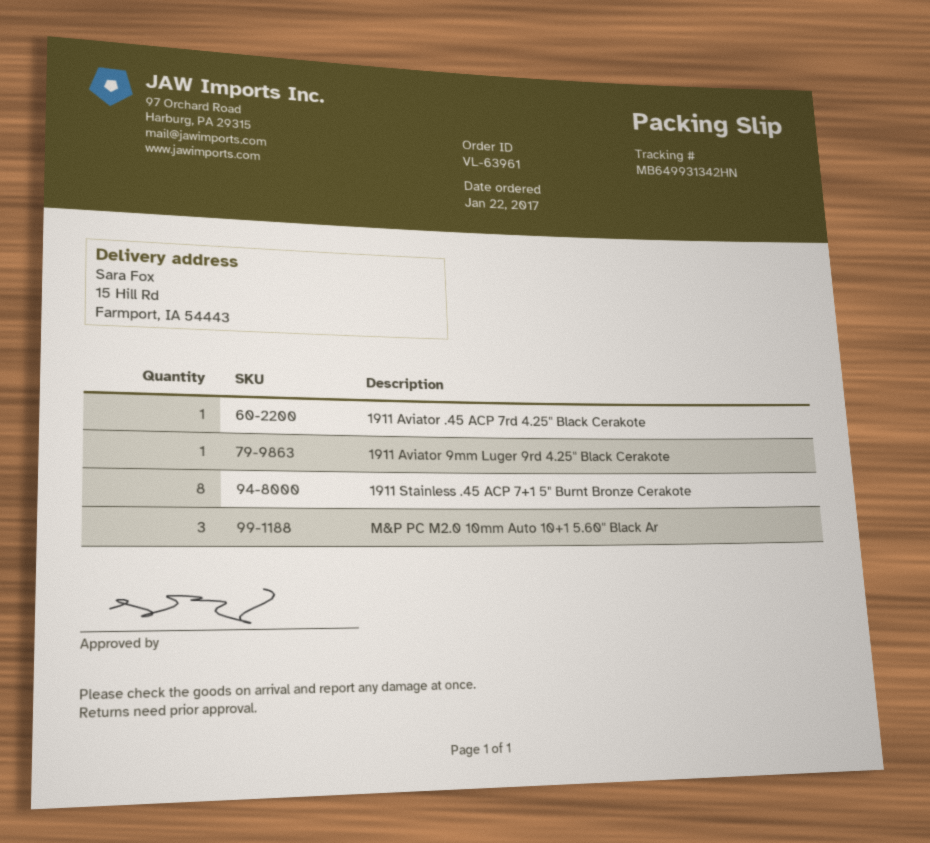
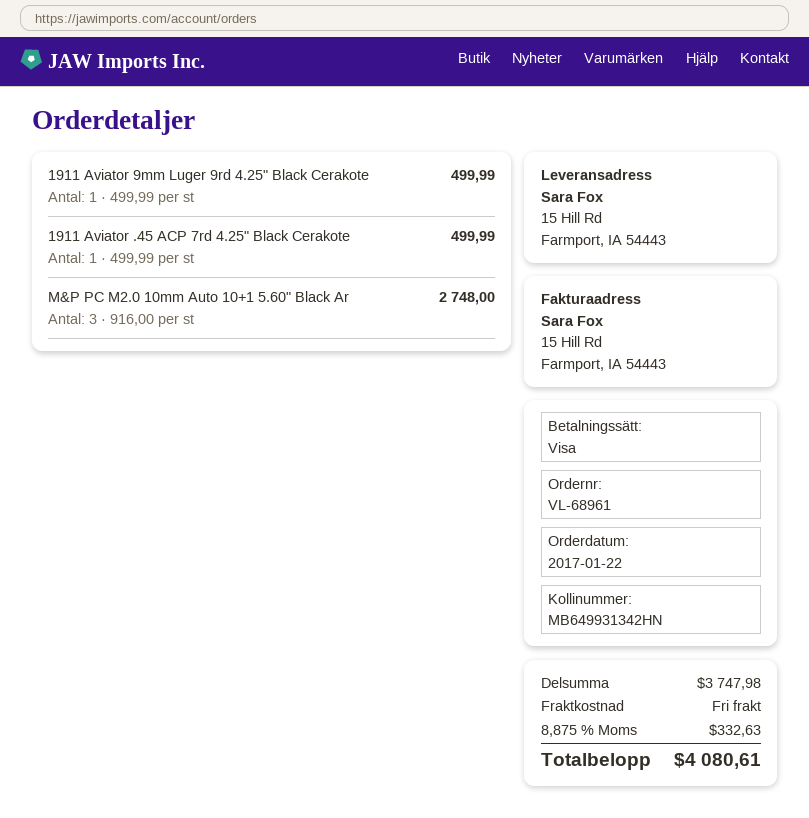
order number: VL-63961 -> VL-68961
1911 Stainless .45 ACP 7+1 5" Burnt Bronze Cerakote: 8 -> none

